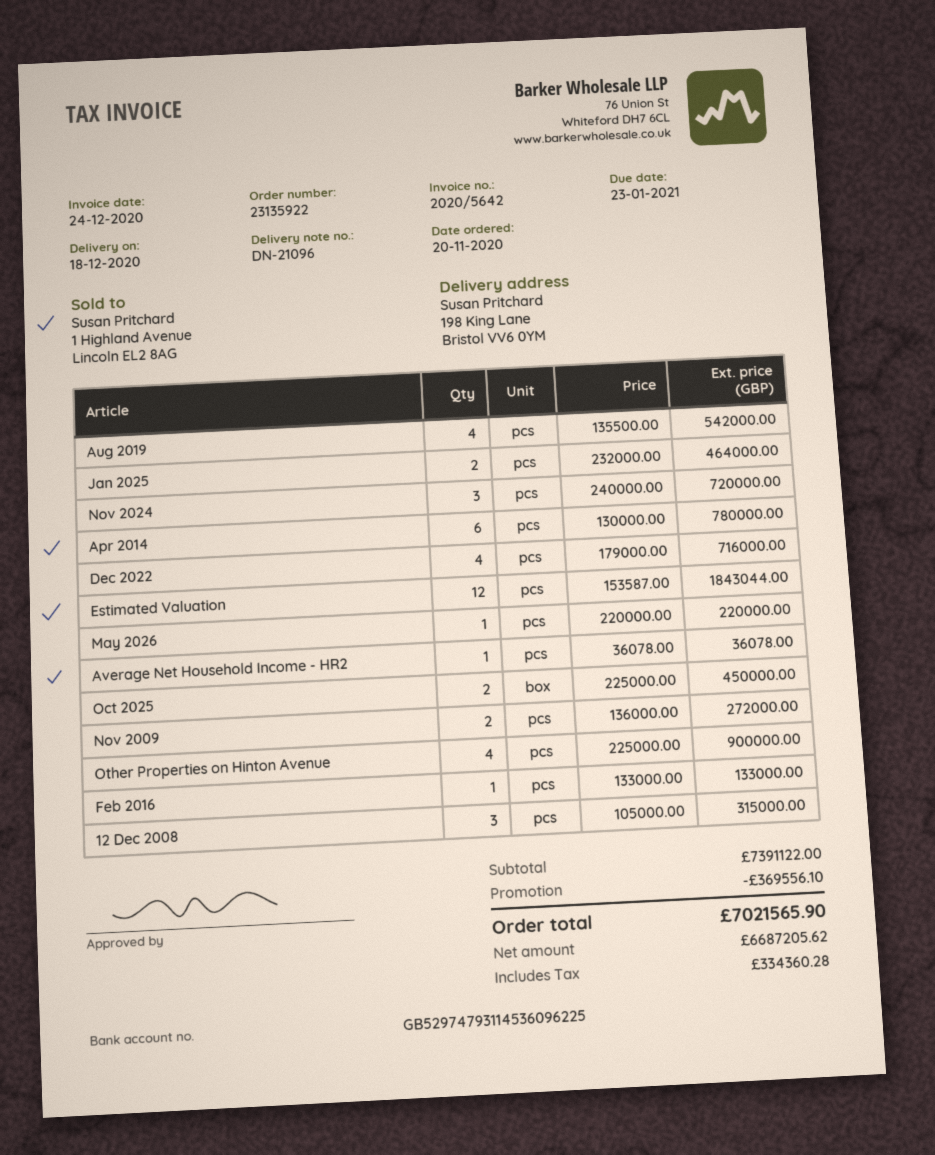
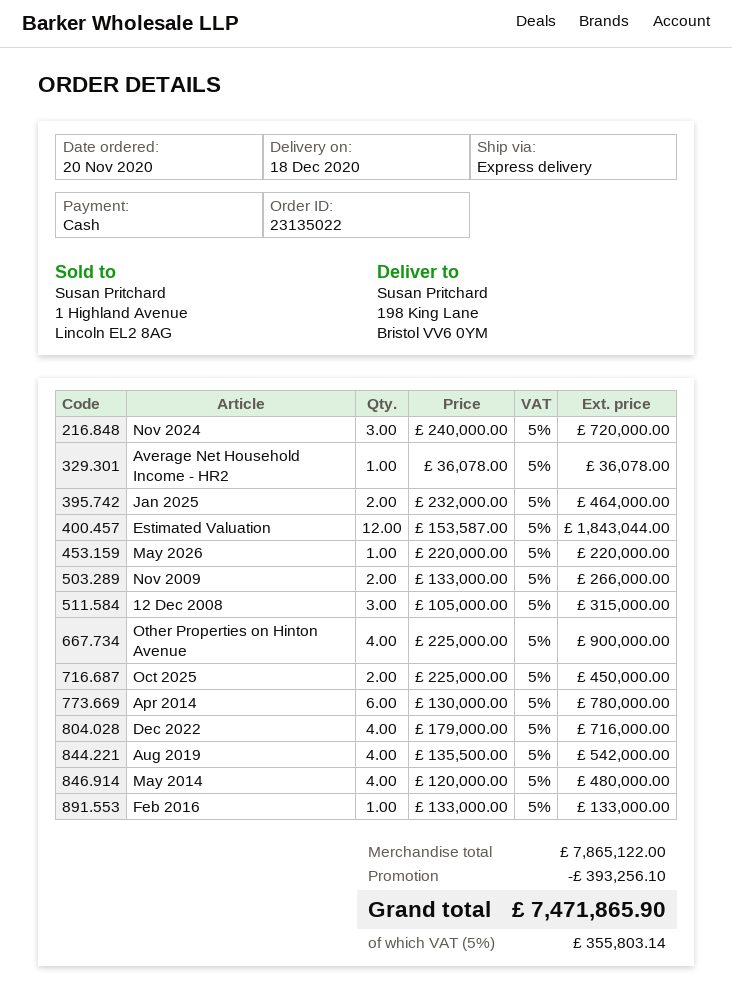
order number: 23135922 -> 23135022
Nov 2009: 2 x 136000.00 = 272000.00 -> 2 x 133000.00 = 266000.00
May 2014: none -> 4 x 120000.00 = 480000.00
subtotal: 7391122.00 -> 7865122.00
discount: 369556.10 -> 393256.10
tax: 334360.28 -> 355803.14
total: 7021565.90 -> 7471865.90

